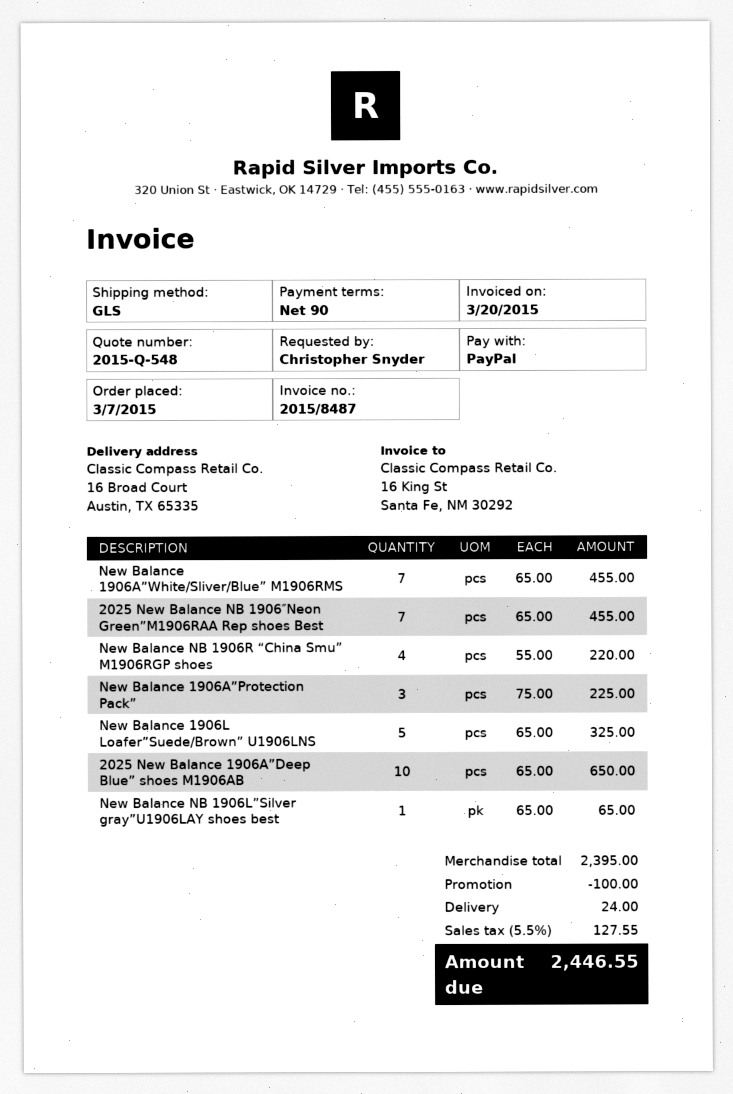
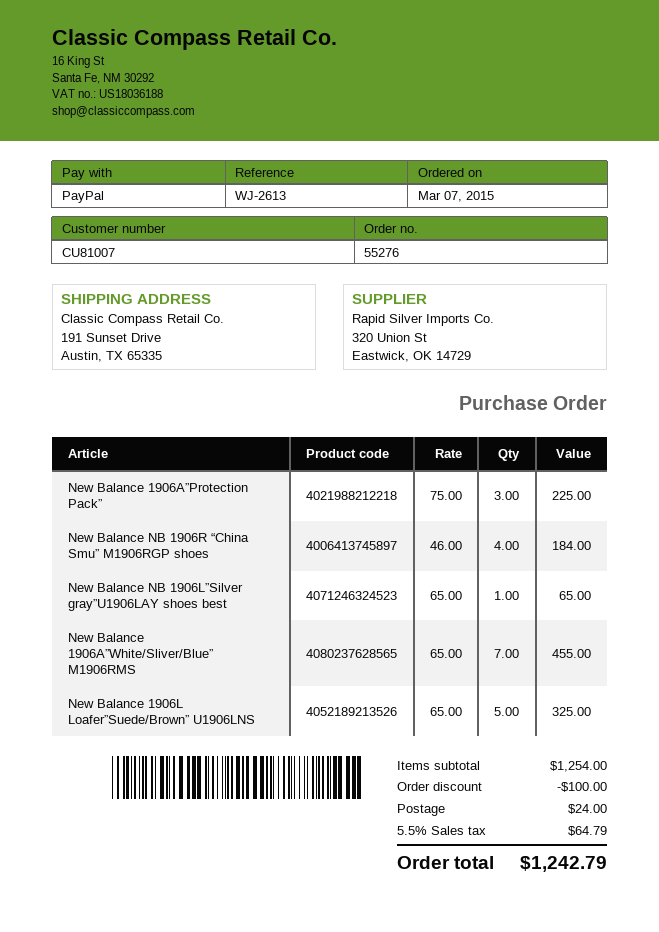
ship to: 16 Broad Court, Austin, TX 65335 -> 191 Sunset Drive, Austin, TX 65335
2025 New Balance NB 1906″Neon Green”M1906RAA Rep shoes Best: 7 x 65.00 = 455.00 -> none
New Balance NB 1906R “China Smu” M1906RGP shoes: 4 x 55.00 = 220.00 -> 4 x 46.00 = 184.00
2025 New Balance 1906A”Deep Blue” shoes M1906AB: 10 x 65.00 = 650.00 -> none
subtotal: 2395.00 -> 1254.00
tax: 5.5% = 127.55 -> 5.5% = 64.79
total: 2446.55 -> 1242.79

